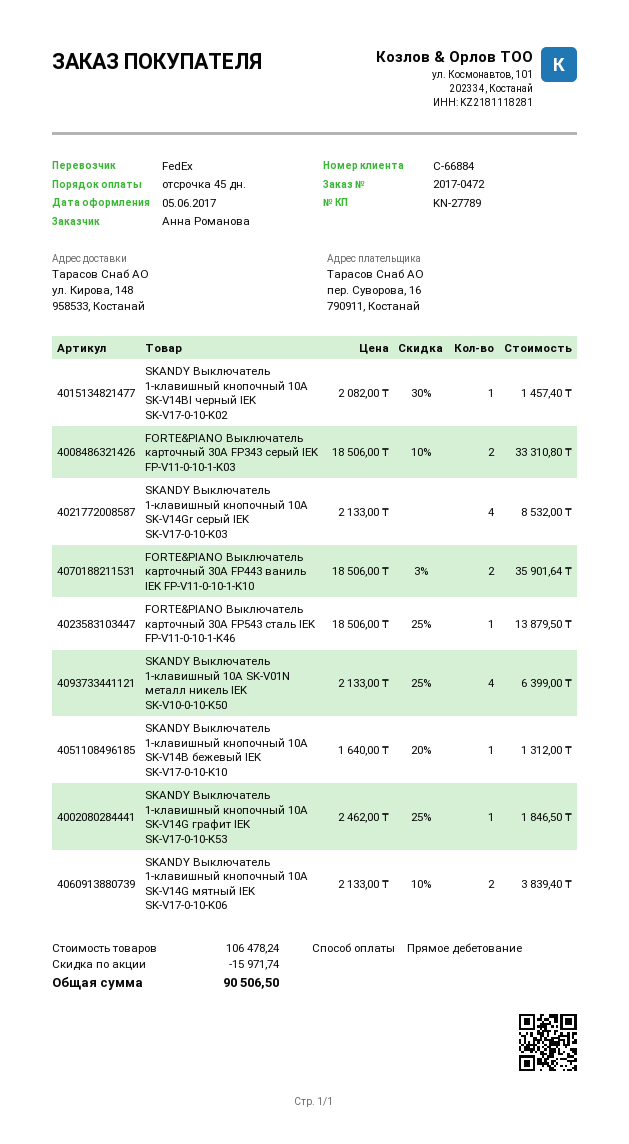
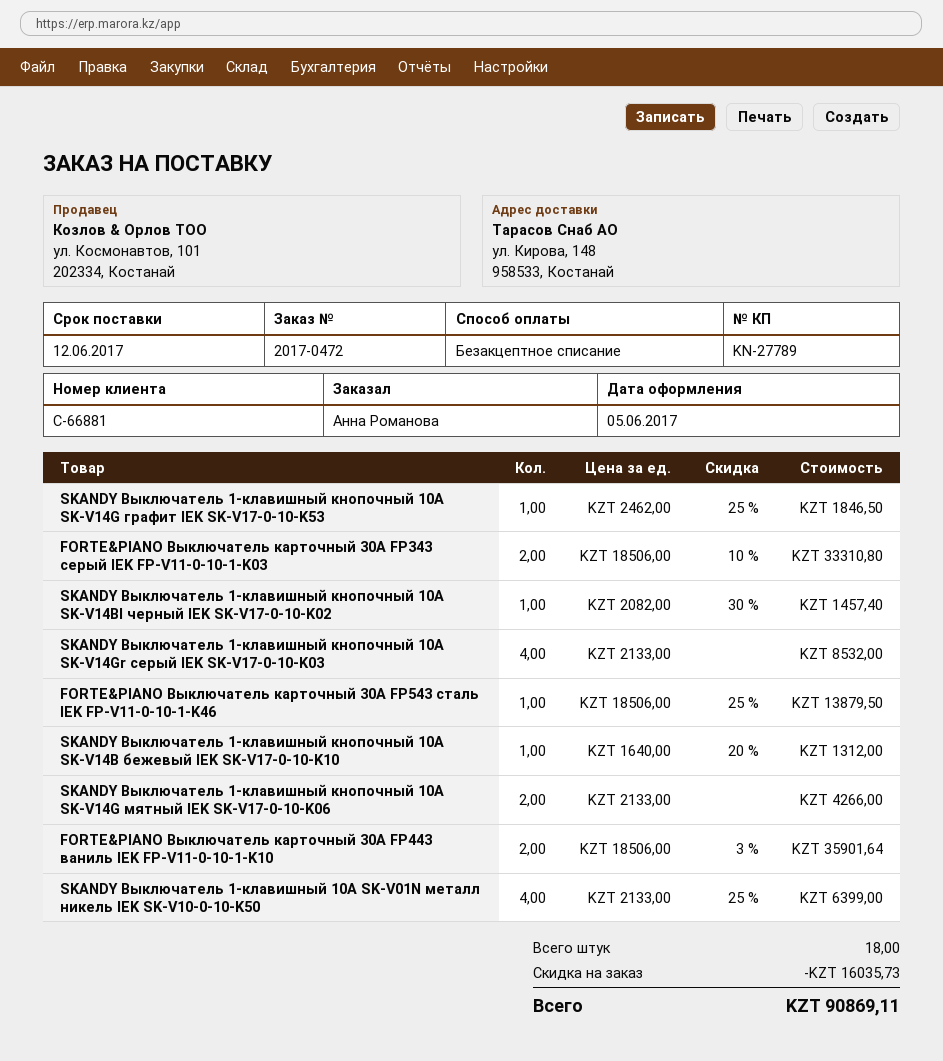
customer number: C-66884 -> C-66881
SKANDY Выключатель 1-клавишный кнопочный 10А SK-V14G мятный IEK SK-V17-0-10-K06: 2 x 2133.00 - 10% = 3839.40 -> 2 x 2133.00 = 4266.00
discount: 15971.74 -> 16035.73
total: 90506.50 -> 90869.11

